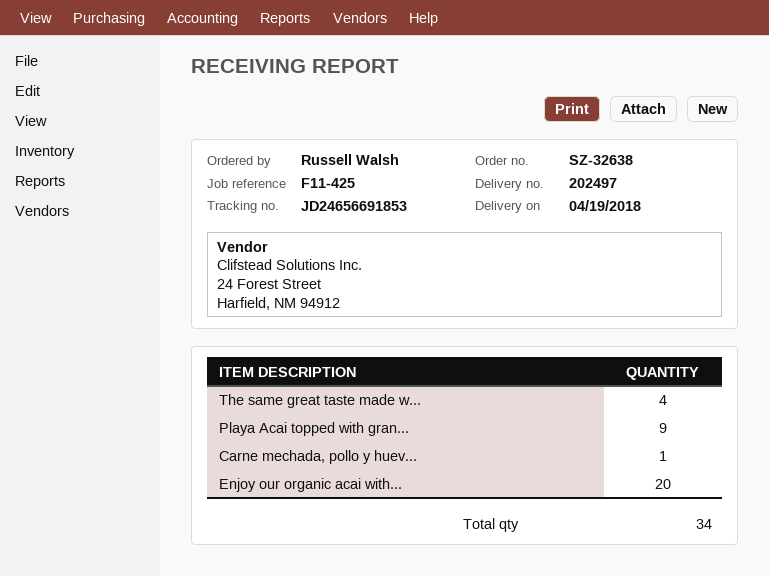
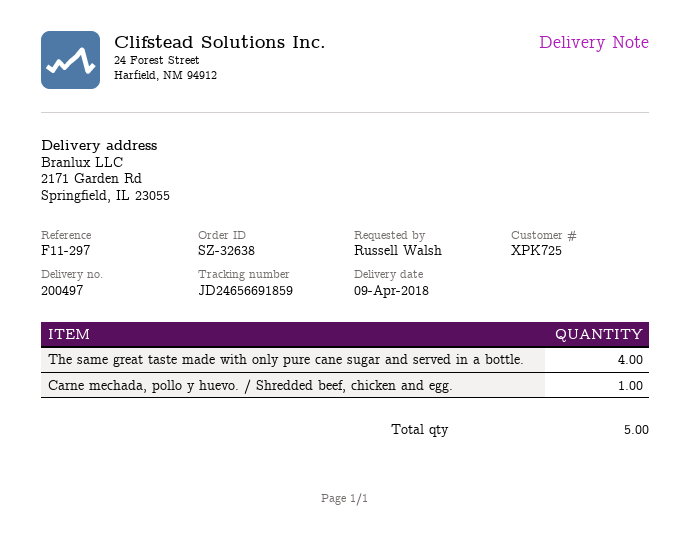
delivery note number: 202497 -> 200497
delivery date: 2018-04-19 -> 2018-04-09
reference: F11-425 -> F11-297
tracking number: JD24656691853 -> JD24656691859
Playa Acai topped with gran...: 9 -> none
Enjoy our organic acai with...: 20 -> none
total quantity: 34 -> 5

